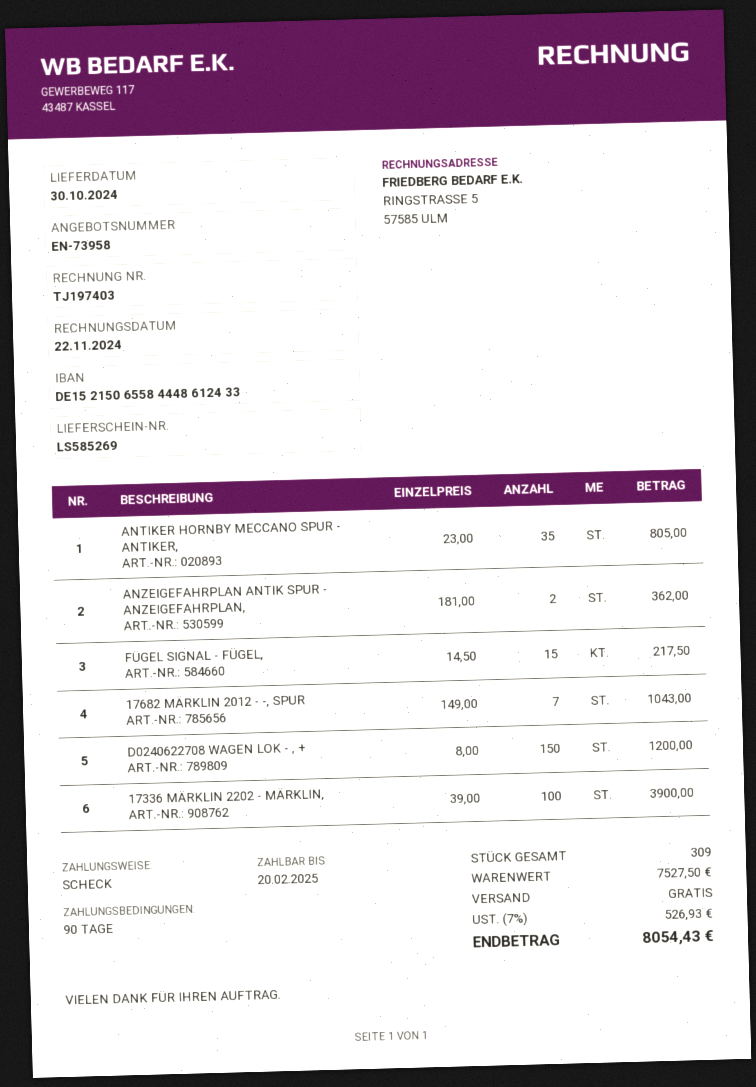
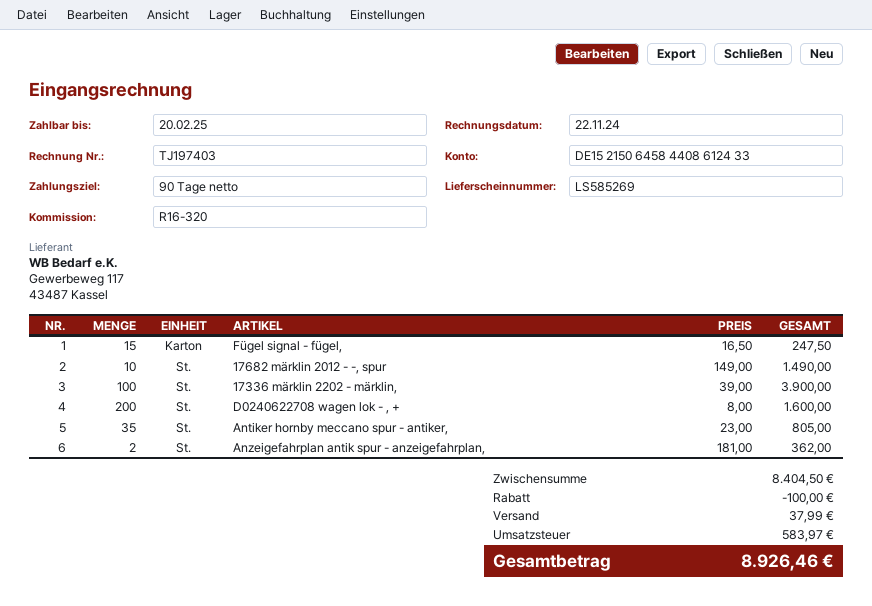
bank account: DE15215065584448612433 -> DE15215064584408612433
FÜGEL SIGNAL - FÜGEL,: 15 x 14.50 = 217.50 -> 15 x 16.50 = 247.50
17682 MÄRKLIN 2012 - -, SPUR: 7 x 149.00 = 1043.00 -> 10 x 149.00 = 1490.00
D0240622708 WAGEN LOK - , +: 150 x 8.00 = 1200.00 -> 200 x 8.00 = 1600.00
subtotal: 7527.50 -> 8404.50
discount: none -> 100.00
shipping: 0.00 -> 37.99
tax: 526.93 -> 583.97
total: 8054.43 -> 8926.46

